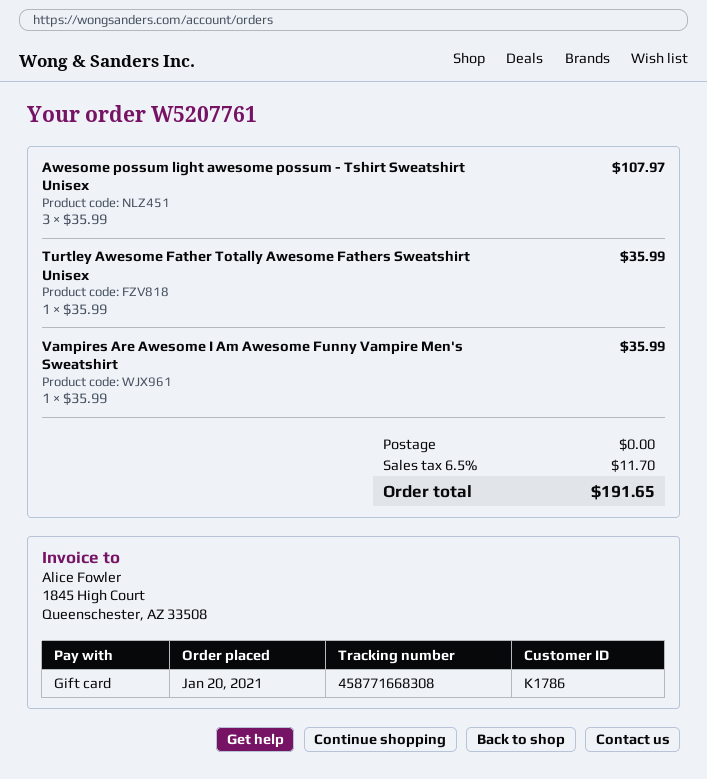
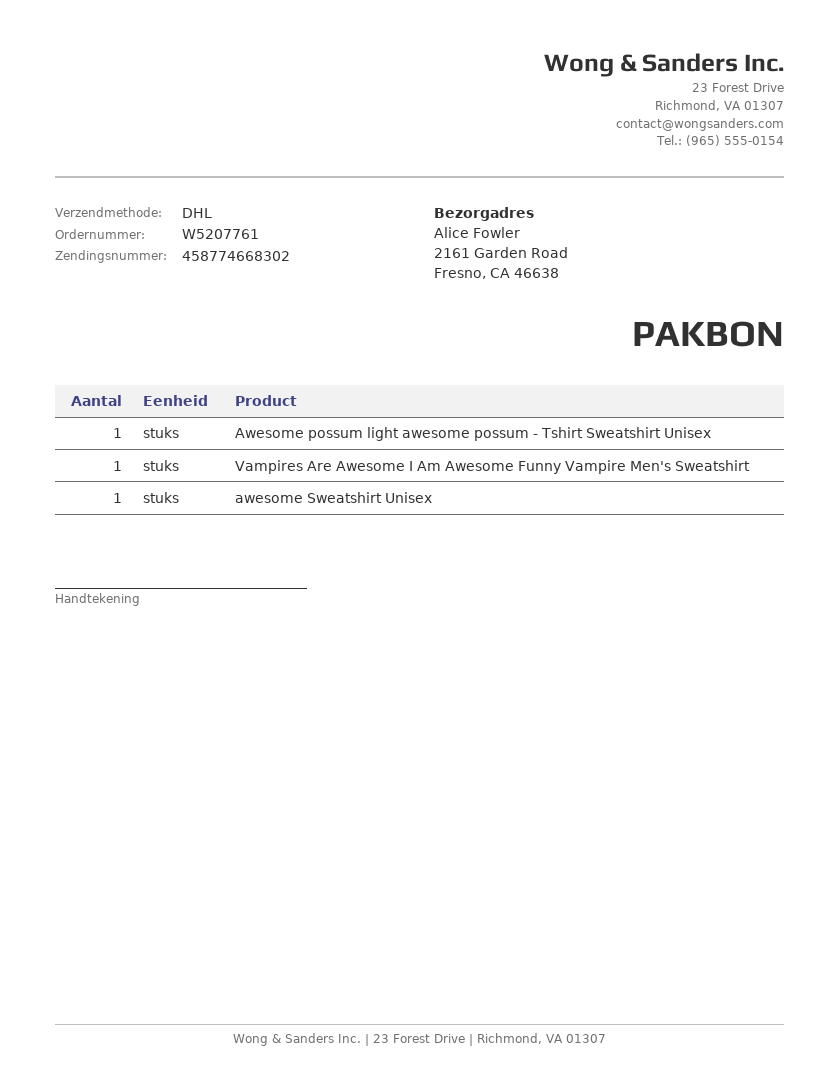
tracking number: 458771668308 -> 458774668302
Awesome possum light awesome possum - Tshirt Sweatshirt Unisex: 3 -> 1
Turtley Awesome Father Totally Awesome Fathers Sweatshirt Unisex: 1 -> none
awesome Sweatshirt Unisex: none -> 1

